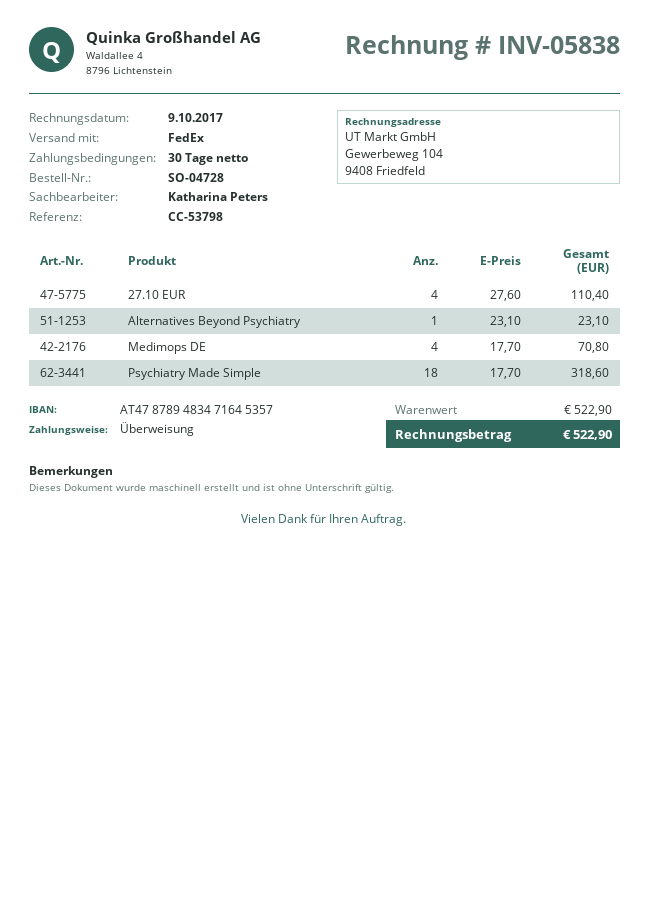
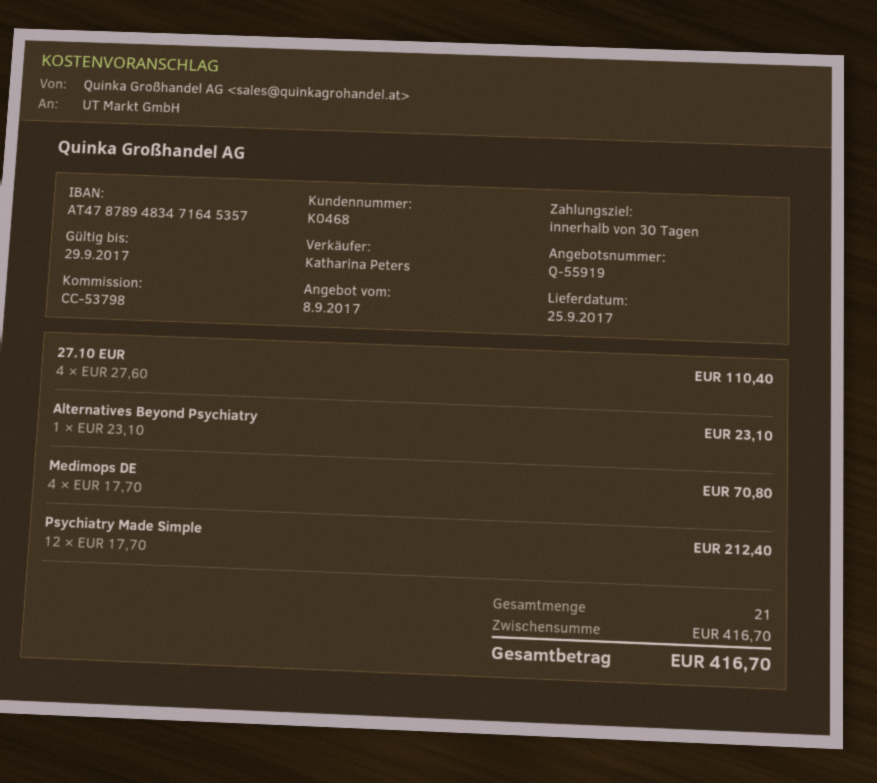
Psychiatry Made Simple: 18 x 17.70 = 318.60 -> 12 x 17.70 = 212.40
subtotal: 522.90 -> 416.70
total: 522.90 -> 416.70

